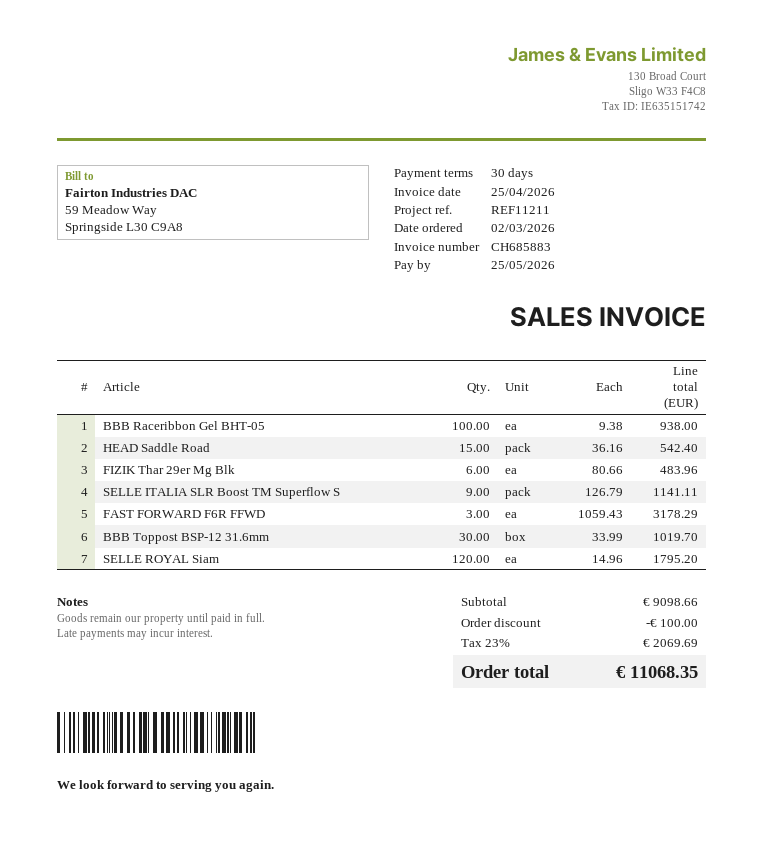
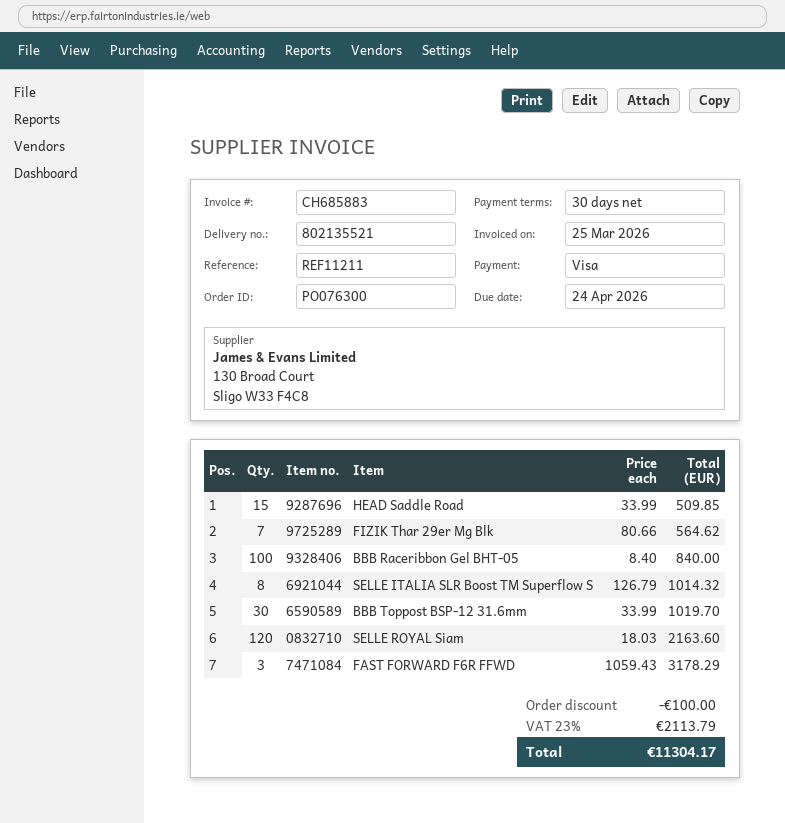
invoice date: 2026-04-25 -> 2026-03-25
due date: 2026-05-25 -> 2026-04-24
BBB Raceribbon Gel BHT-05: 100 x 9.38 = 938.00 -> 100 x 8.40 = 840.00
HEAD Saddle Road: 15 x 36.16 = 542.40 -> 15 x 33.99 = 509.85
FIZIK Thar 29er Mg Blk: 6 x 80.66 = 483.96 -> 7 x 80.66 = 564.62
SELLE ITALIA SLR Boost TM Superflow S: 9 x 126.79 = 1141.11 -> 8 x 126.79 = 1014.32
SELLE ROYAL Siam: 120 x 14.96 = 1795.20 -> 120 x 18.03 = 2163.60
tax: 23% = 2069.69 -> 23% = 2113.79
total: 11068.35 -> 11304.17

